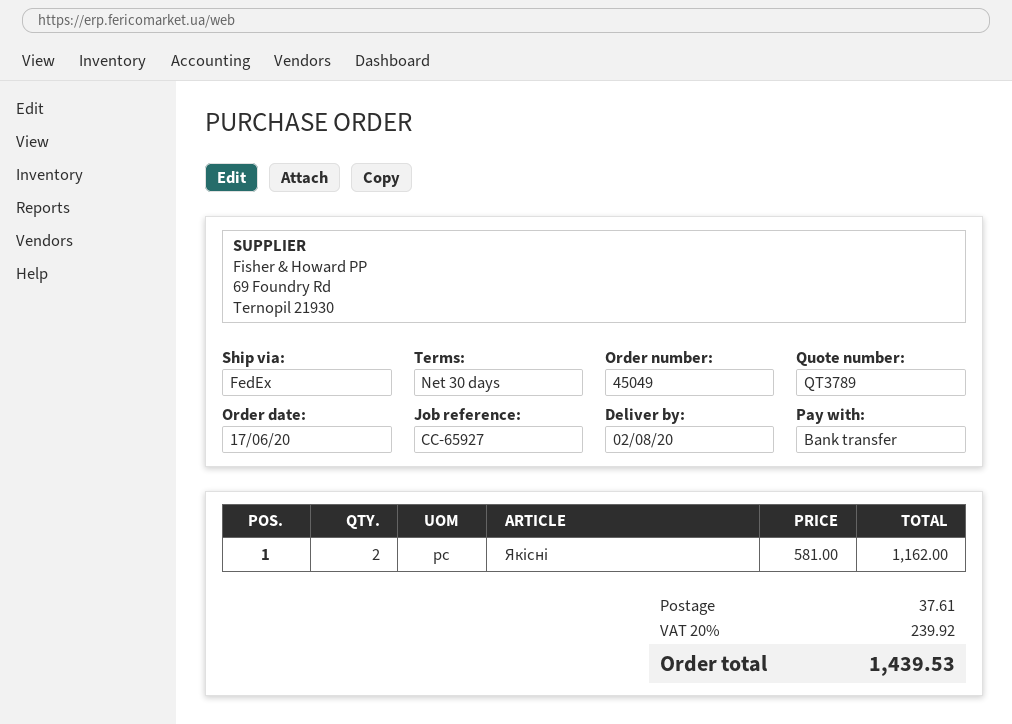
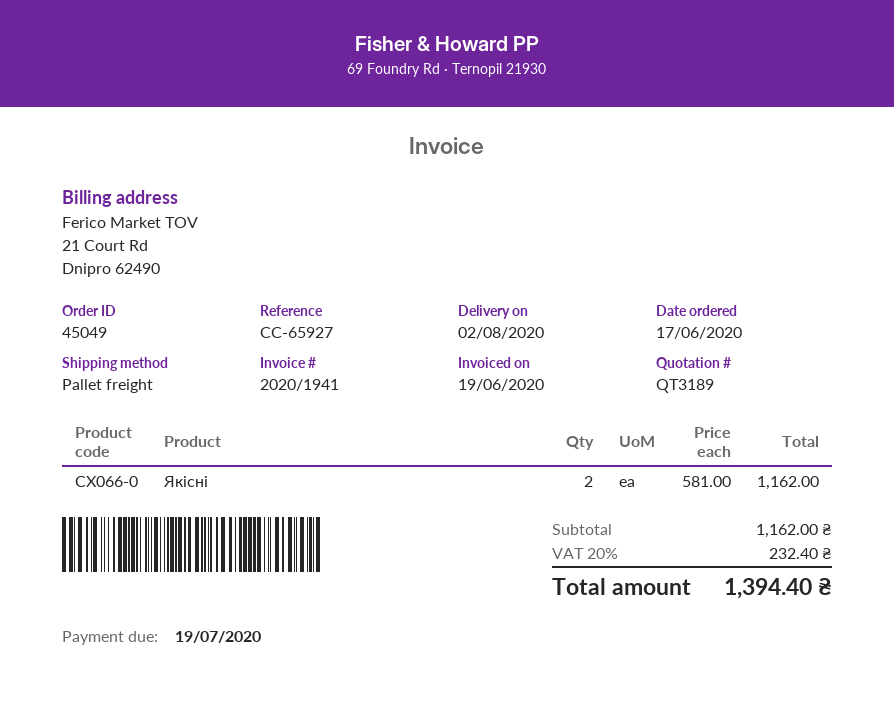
quote number: QT3789 -> QT3189
shipping method: FedEx -> pallet freight
shipping: 37.61 -> none
tax: 20% = 239.92 -> 20% = 232.40
total: 1439.53 -> 1394.40

